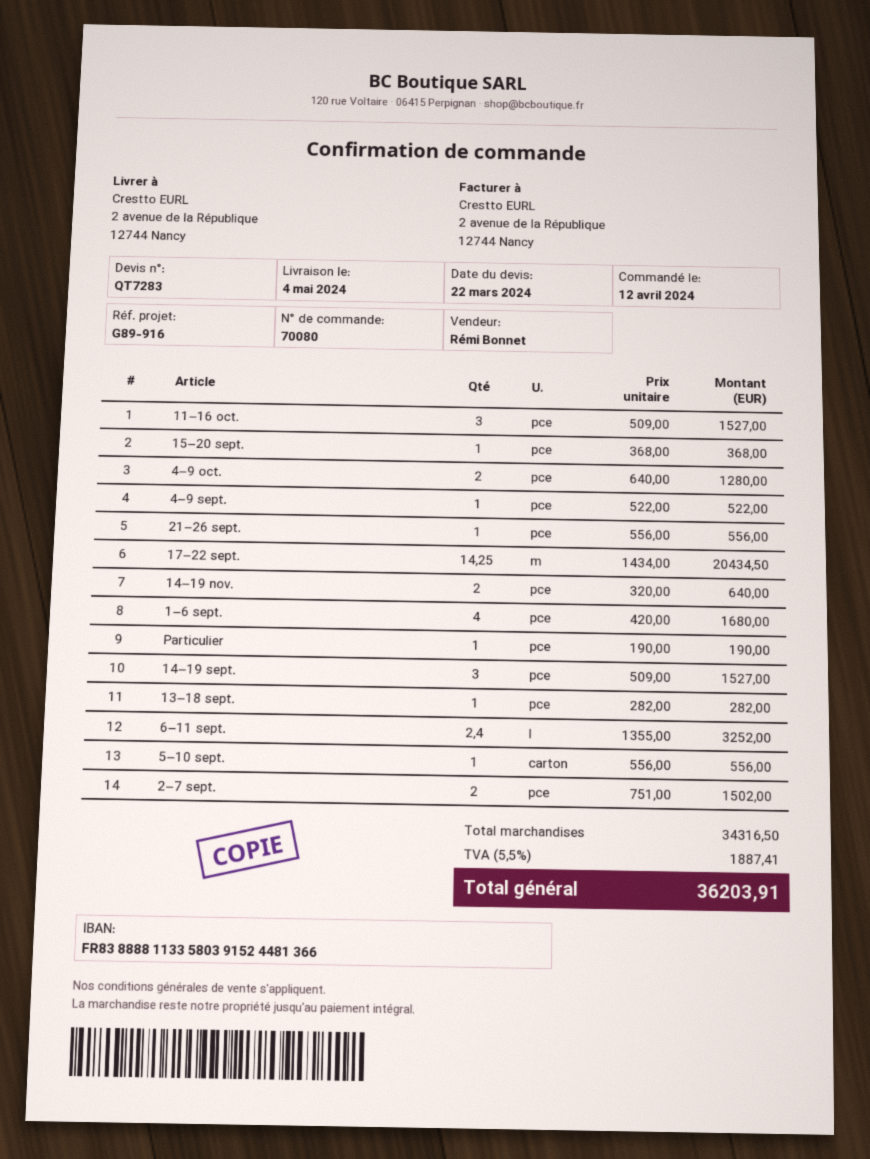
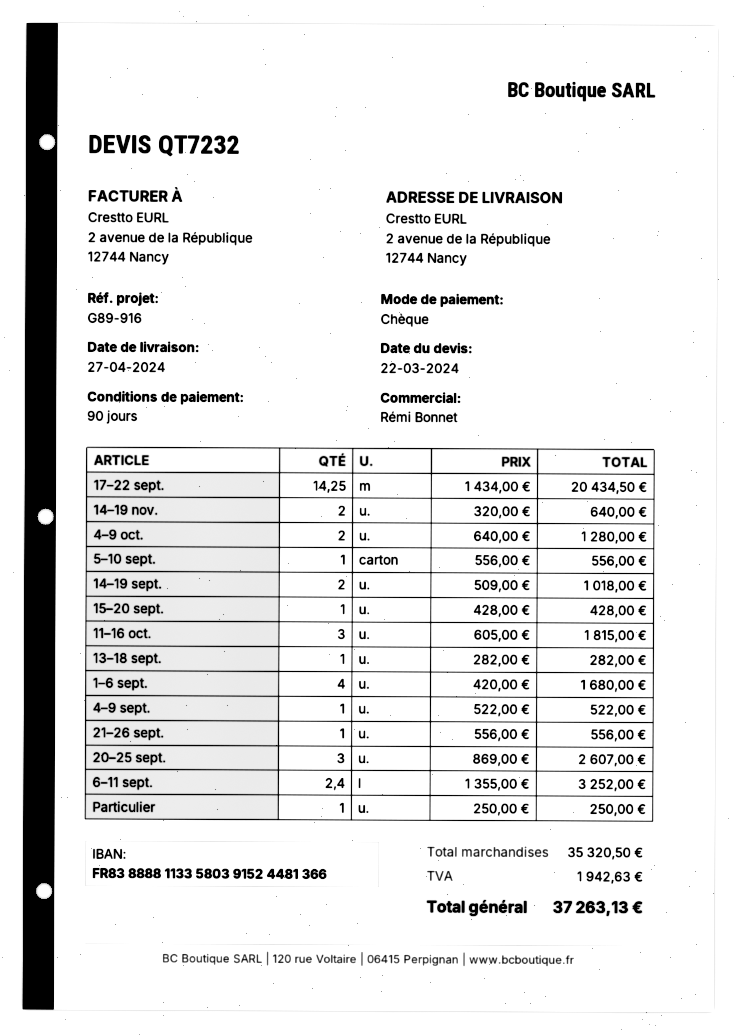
quote number: QT7283 -> QT7232
delivery date: 2024-05-04 -> 2024-04-27
11–16 oct.: 3 x 509.00 = 1527.00 -> 3 x 605.00 = 1815.00
15–20 sept.: 1 x 368.00 = 368.00 -> 1 x 428.00 = 428.00
Particulier: 1 x 190.00 = 190.00 -> 1 x 250.00 = 250.00
14–19 sept.: 3 x 509.00 = 1527.00 -> 2 x 509.00 = 1018.00
2–7 sept.: 2 x 751.00 = 1502.00 -> none
20–25 sept.: none -> 3 x 869.00 = 2607.00
subtotal: 34316.50 -> 35320.50
tax: 1887.41 -> 1942.63
total: 36203.91 -> 37263.13

